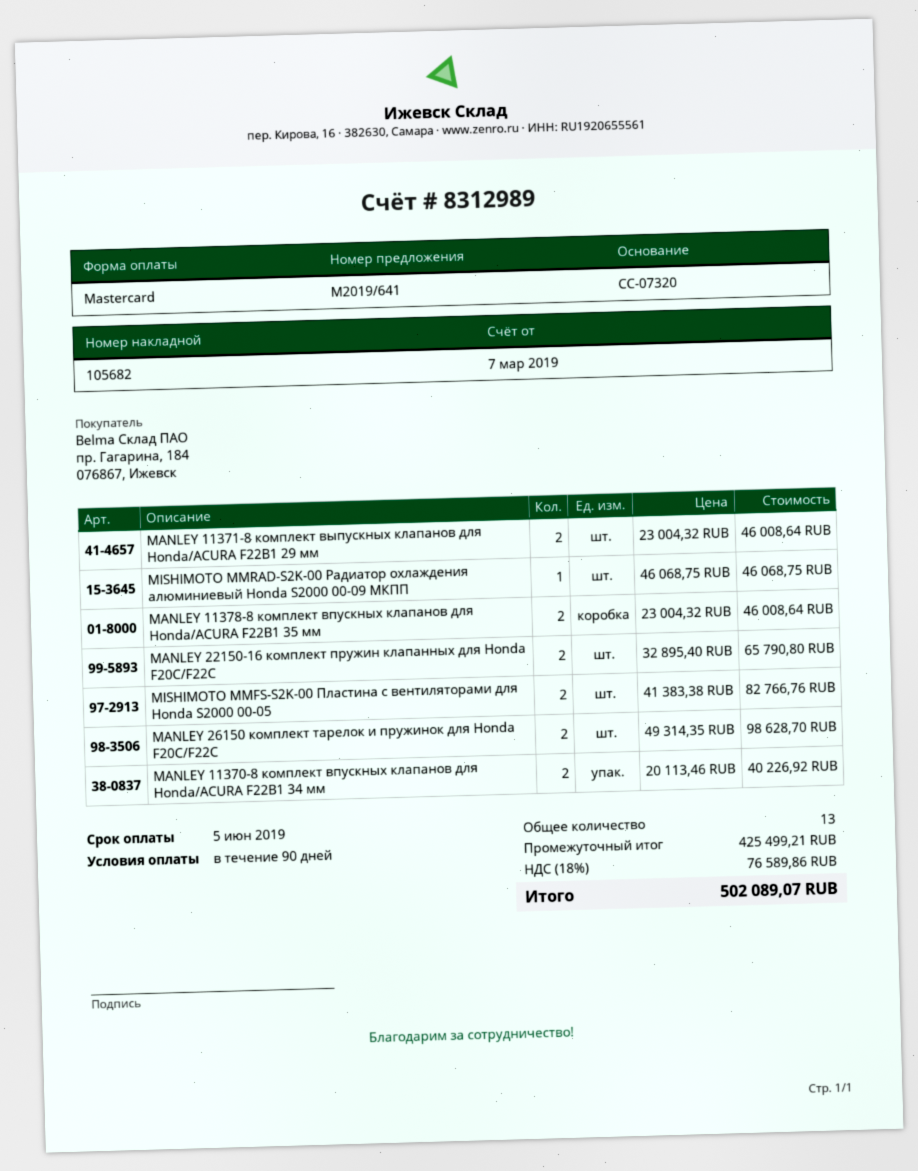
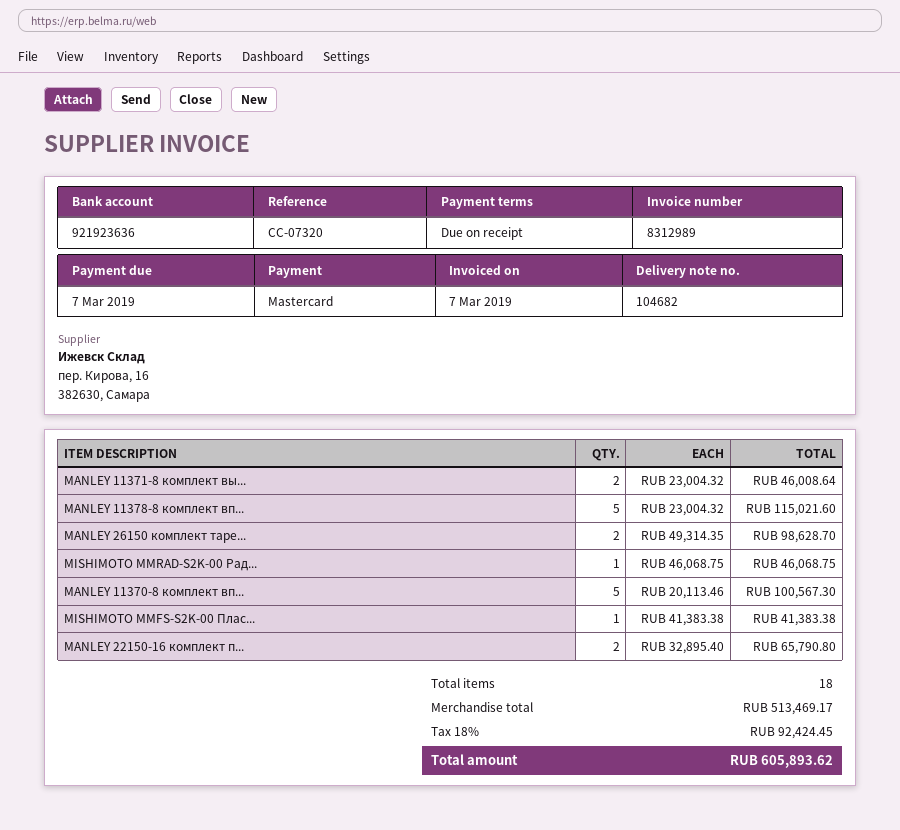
delivery note number: 105682 -> 104682
payment terms: 90 days -> on receipt
due date: 2019-06-05 -> 2019-03-07
MANLEY 11378-8 комплект впускных клапанов для Honda/ACURA F22B1 35 мм: 2 x 23004.32 = 46008.64 -> 5 x 23004.32 = 115021.60
MISHIMOTO MMFS-S2K-00 Пластина с вентиляторами для Honda S2000 00-05: 2 x 41383.38 = 82766.76 -> 1 x 41383.38 = 41383.38
MANLEY 11370-8 комплект впускных клапанов для Honda/ACURA F22B1 34 мм: 2 x 20113.46 = 40226.92 -> 5 x 20113.46 = 100567.30
total quantity: 13 -> 18
subtotal: 425499.21 -> 513469.17
tax: 18% = 76589.86 -> 18% = 92424.45
total: 502089.07 -> 605893.62

